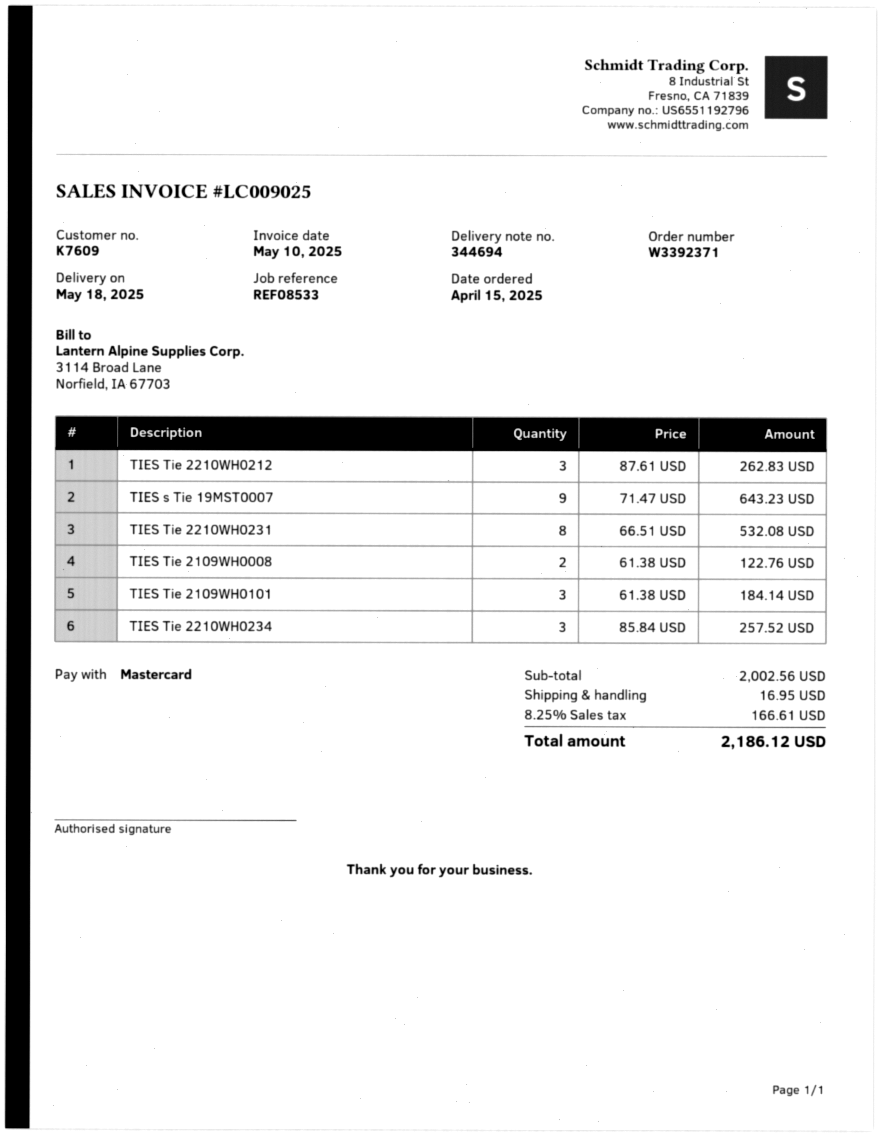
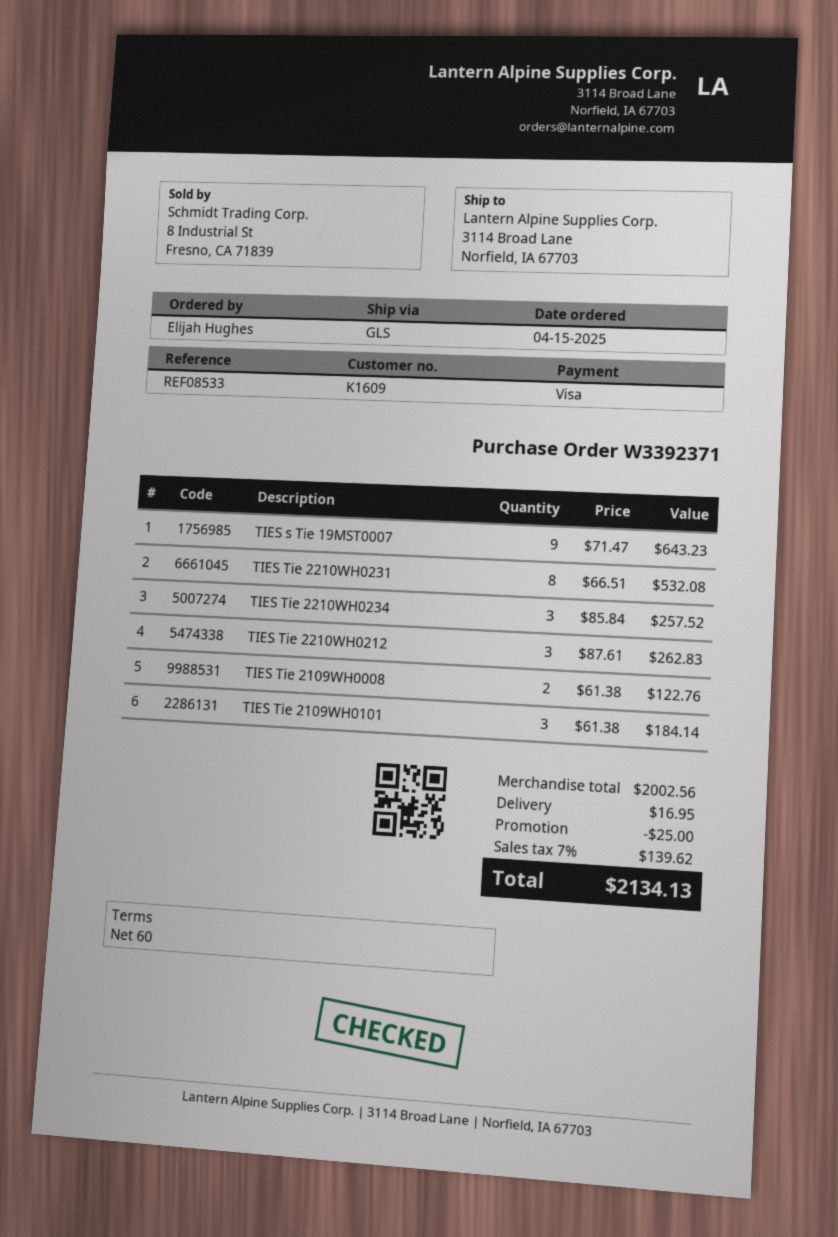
customer number: K7609 -> K1609
payment method: Mastercard -> Visa
discount: none -> 25.00
tax: 8.25% = 166.61 -> 7% = 139.62
total: 2186.12 -> 2134.13

